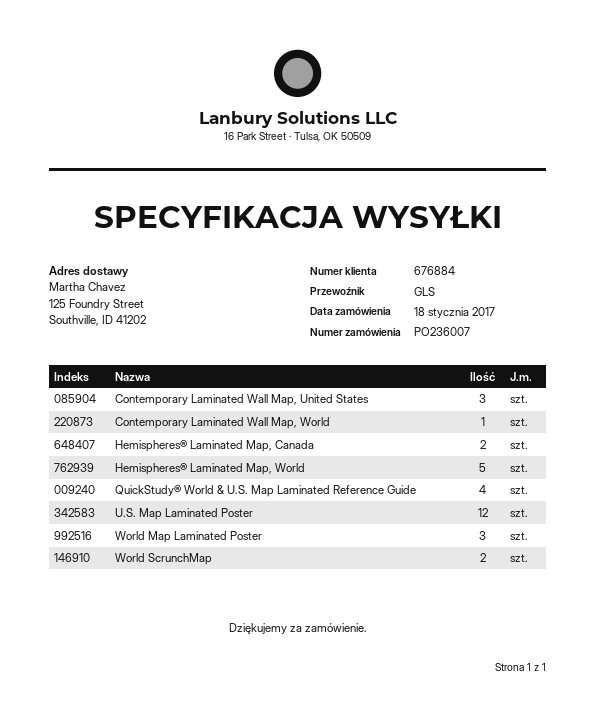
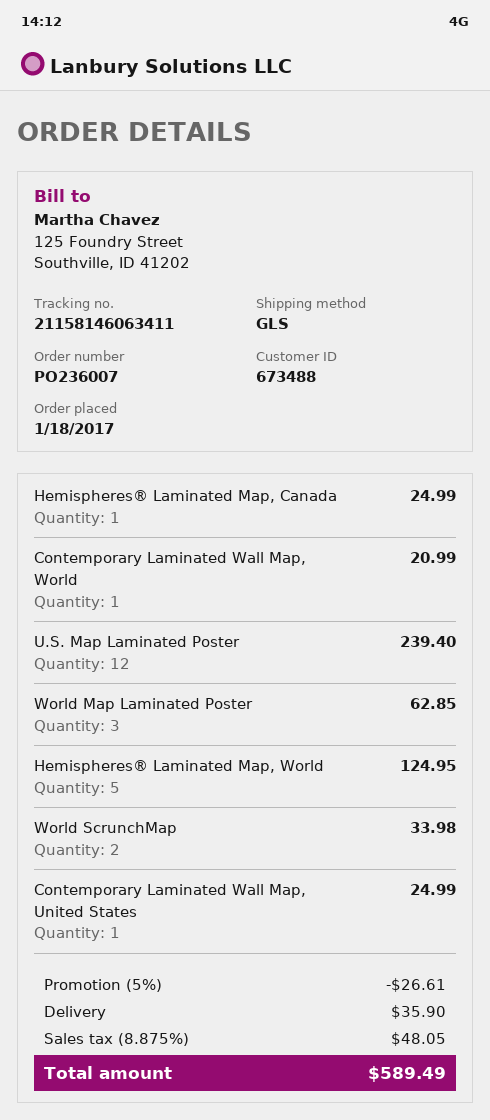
customer number: 676884 -> 673488
Contemporary Laminated Wall Map, United States: 3 -> 1
Hemispheres® Laminated Map, Canada: 2 -> 1
QuickStudy® World & U.S. Map Laminated Reference Guide: 4 -> none

